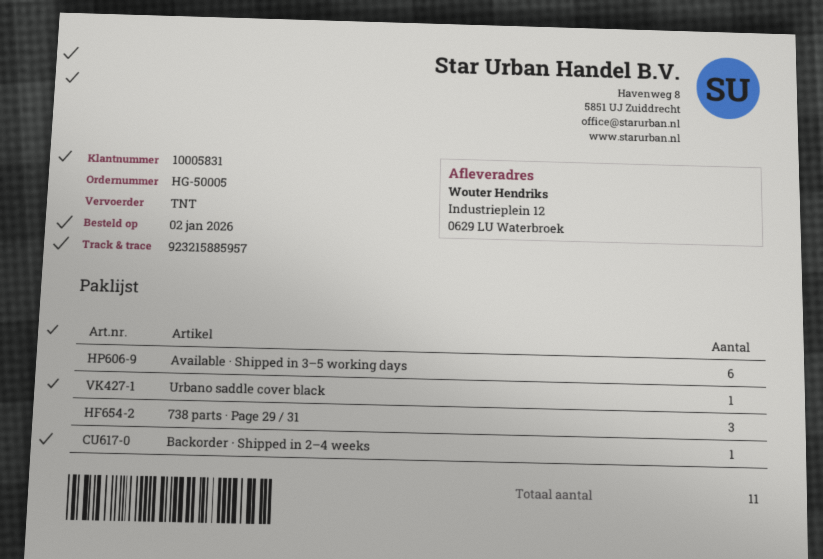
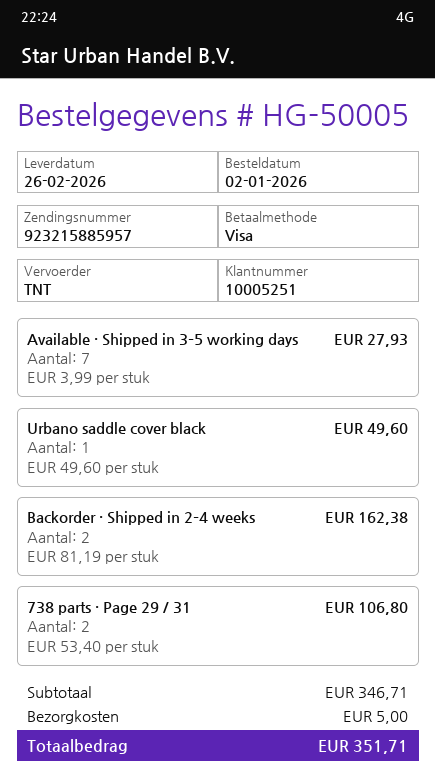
customer number: 10005831 -> 10005251
Available · Shipped in 3–5 working days: 6 -> 7
738 parts · Page 29 / 31: 3 -> 2
Backorder · Shipped in 2–4 weeks: 1 -> 2

